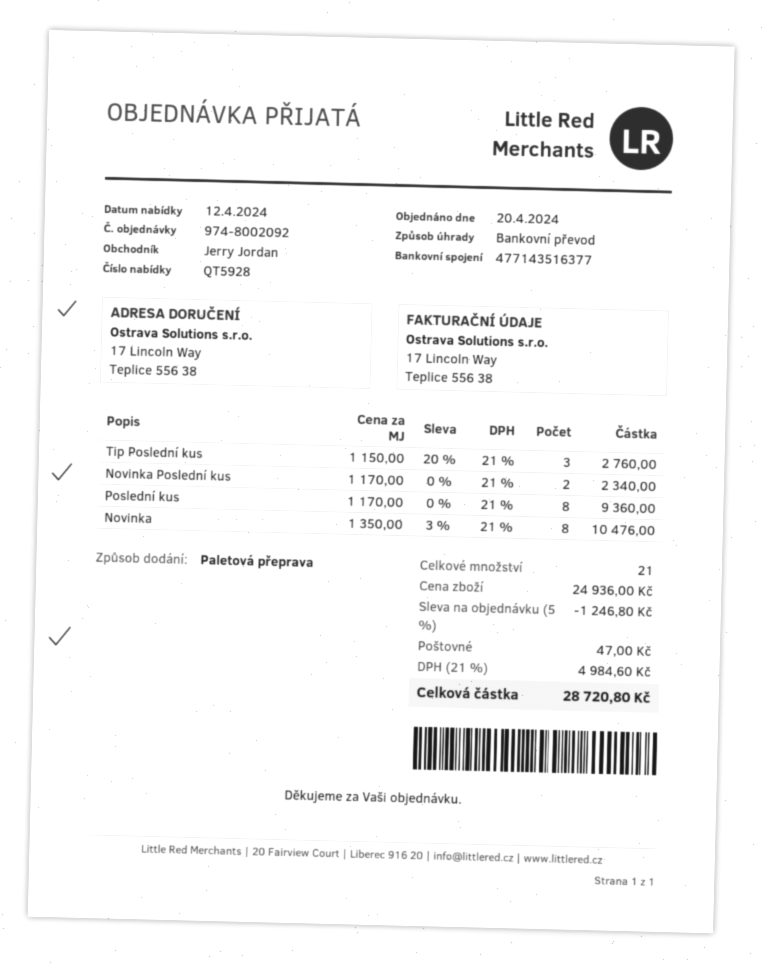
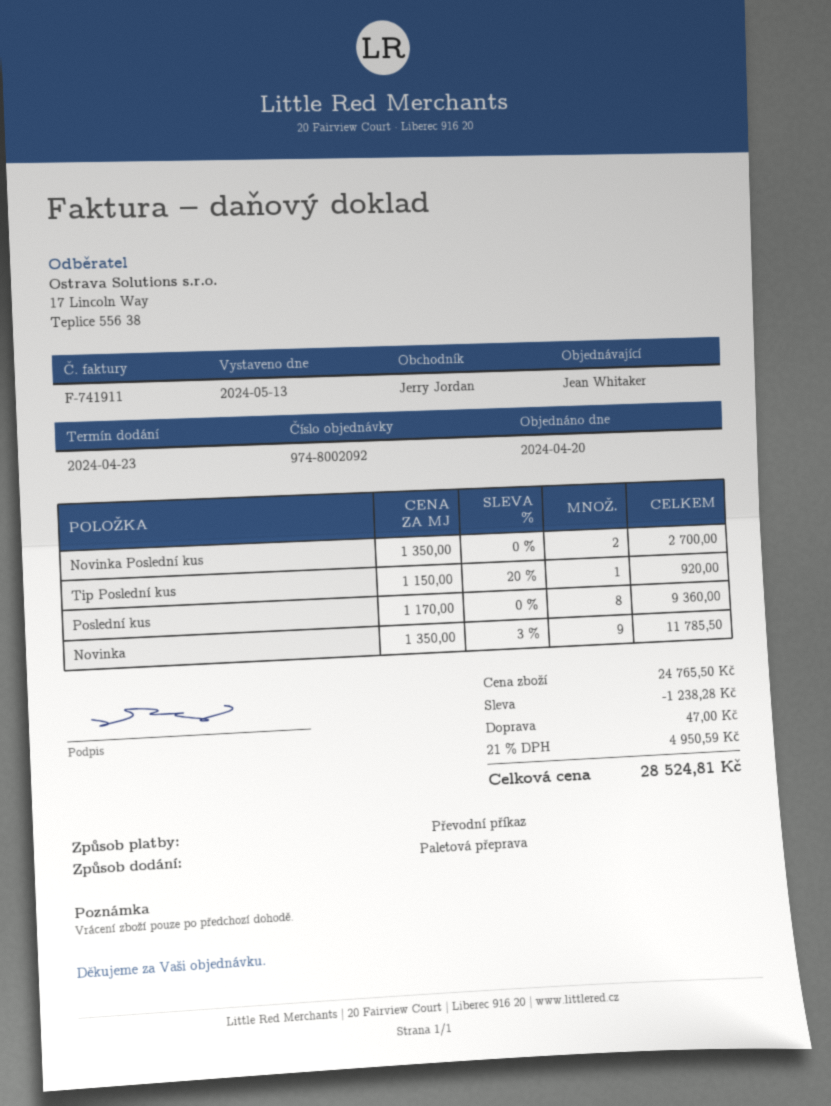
Tip Poslední kus: 3 x 1150.00 - 20% = 2760.00 -> 1 x 1150.00 - 20% = 920.00
Novinka Poslední kus: 2 x 1170.00 = 2340.00 -> 2 x 1350.00 = 2700.00
Novinka: 8 x 1350.00 - 3% = 10476.00 -> 9 x 1350.00 - 3% = 11785.50
subtotal: 24936.00 -> 24765.50
discount: 1246.80 -> 1238.28
tax: 21% = 4984.60 -> 21% = 4950.59
total: 28720.80 -> 28524.81

